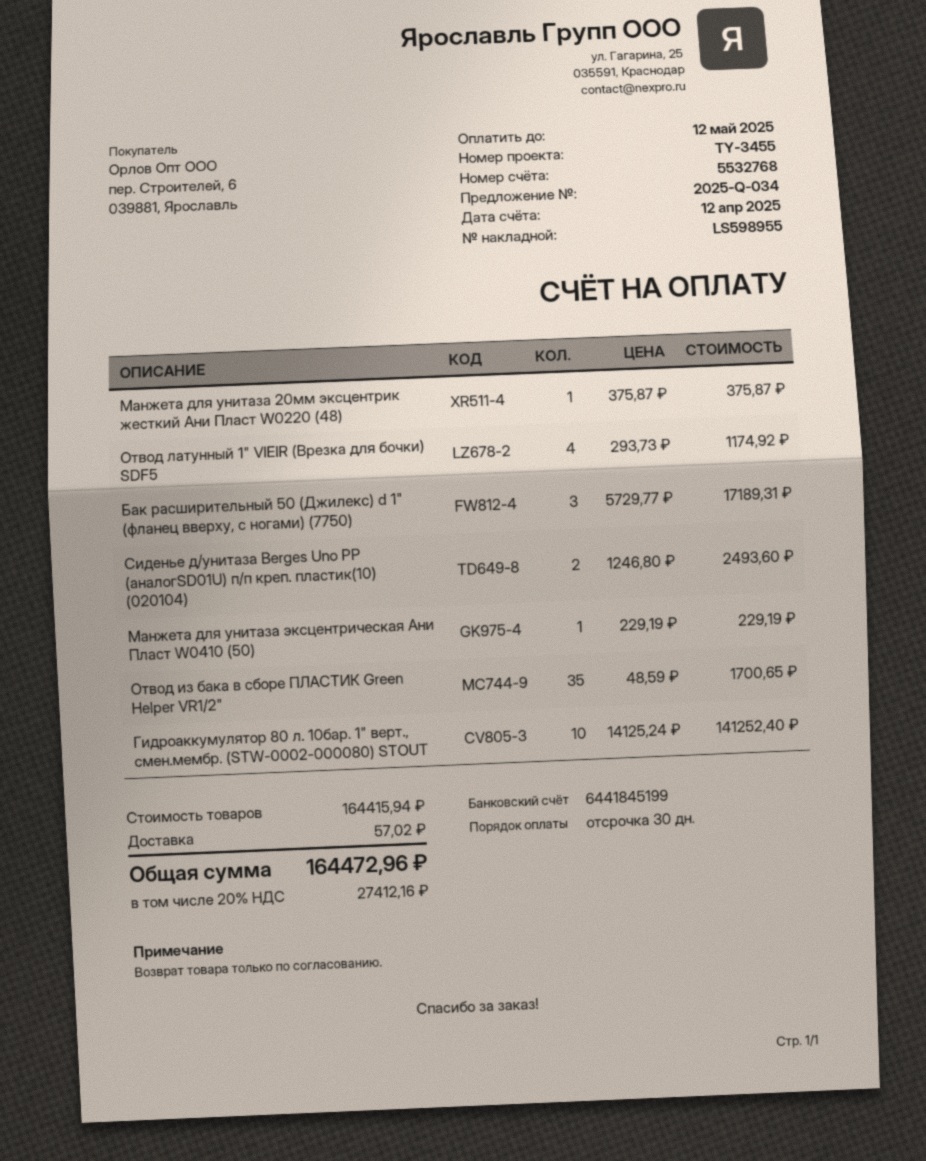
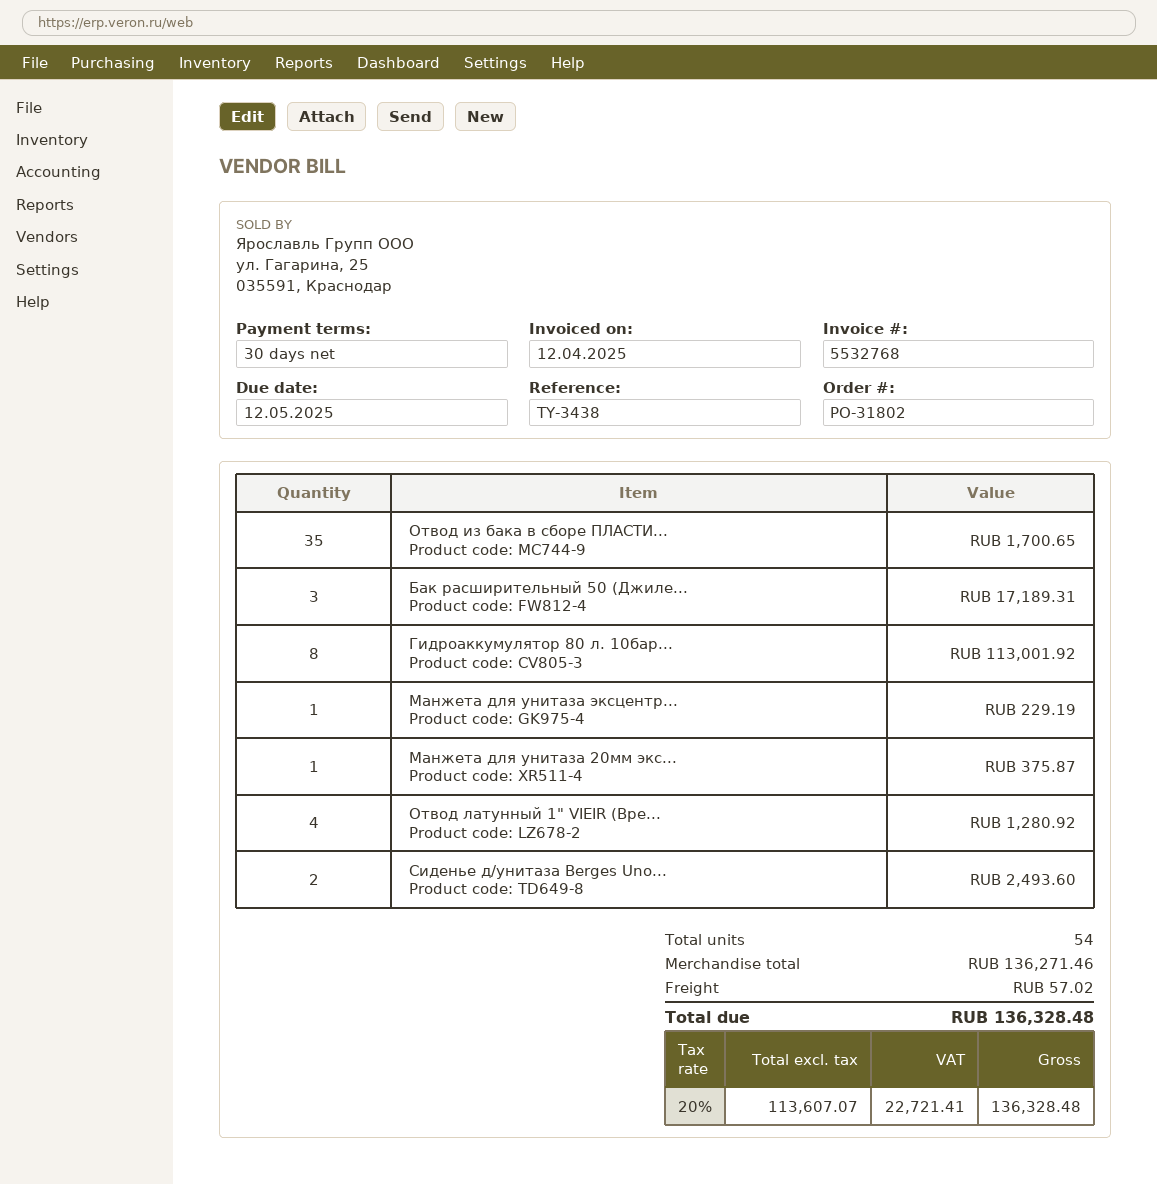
reference: TY-3455 -> TY-3438
Отвод латунный 1" VIEIR (Врезка для бочки) SDF5: 4 for 1174.92 -> 4 for 1280.92
Гидроаккумулятор 80 л. 10бар. 1" верт., смен.мембр. (STW-0002-000080) STOUT: 10 for 141252.40 -> 8 for 113001.92
subtotal: 164415.94 -> 136271.46
tax: 20% = 27412.16 -> 20% = 22721.41
total: 164472.96 -> 136328.48

